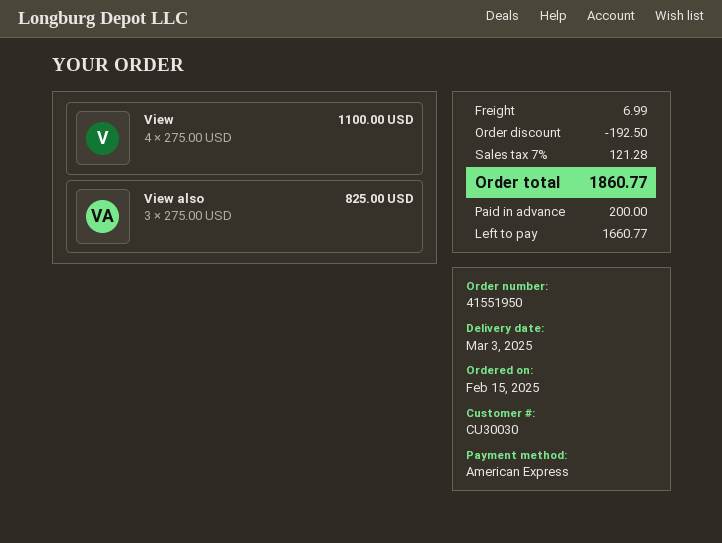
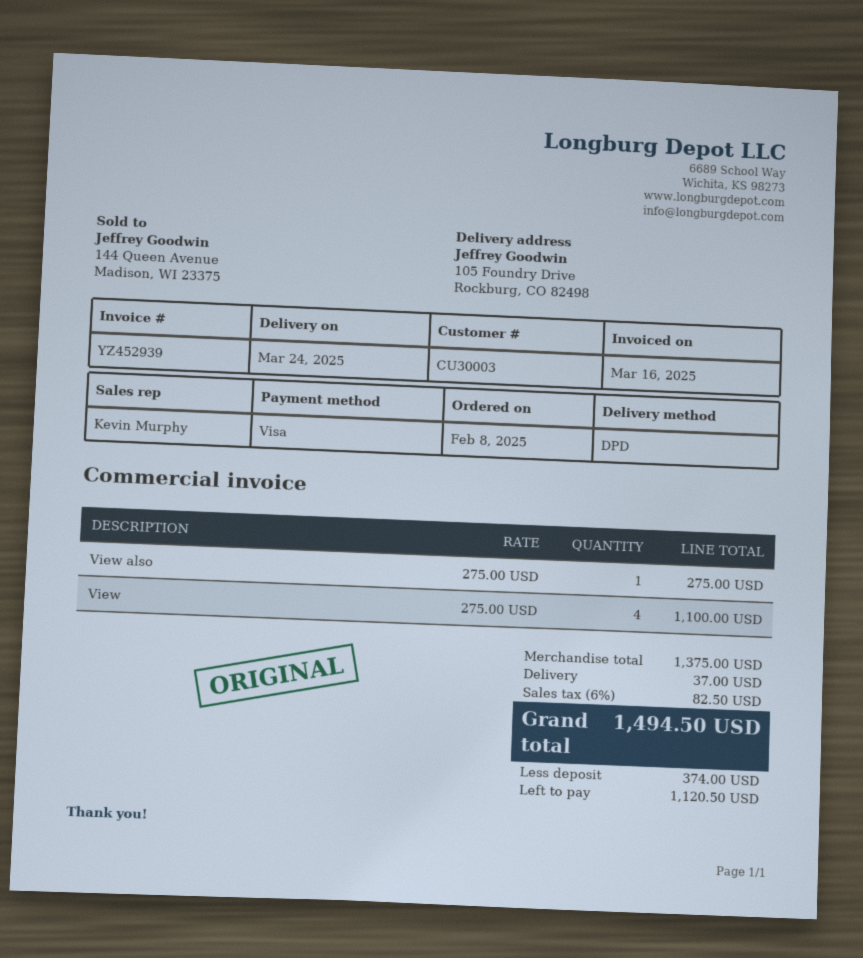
order date: 2025-02-15 -> 2025-02-08
delivery date: 2025-03-03 -> 2025-03-24
customer number: CU30030 -> CU30003
payment method: American Express -> Visa
View also: 3 x 275.00 = 825.00 -> 1 x 275.00 = 275.00
discount: 192.50 -> none
shipping: 6.99 -> 37.00
tax: 7% = 121.28 -> 6% = 82.50
total: 1860.77 -> 1494.50
deposit: 200.00 -> 374.00
balance: 1660.77 -> 1120.50

